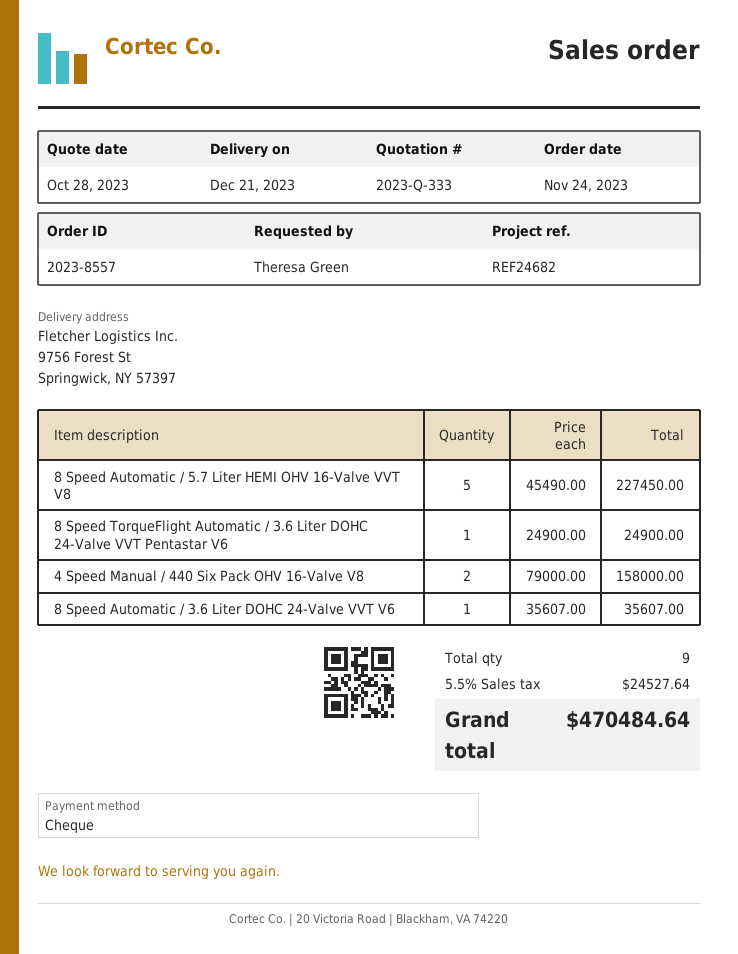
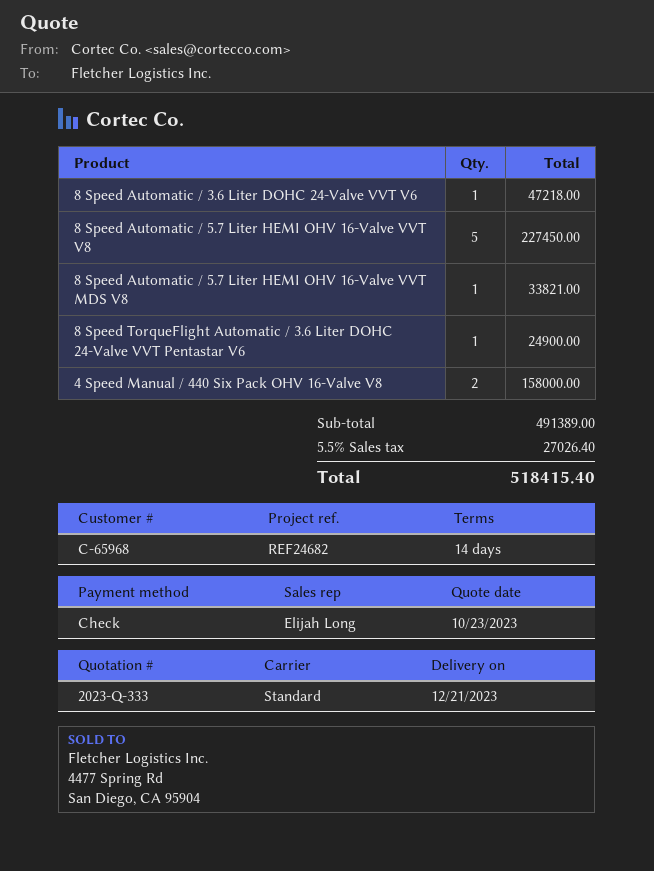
quote date: 2023-10-28 -> 2023-10-23
8 Speed Automatic / 3.6 Liter DOHC 24-Valve VVT V6: 1 for 35607.00 -> 1 for 47218.00
8 Speed Automatic / 5.7 Liter HEMI OHV 16-Valve VVT MDS V8: none -> 1 for 33821.00
tax: 5.5% = 24527.64 -> 5.5% = 27026.40
total: 470484.64 -> 518415.40

